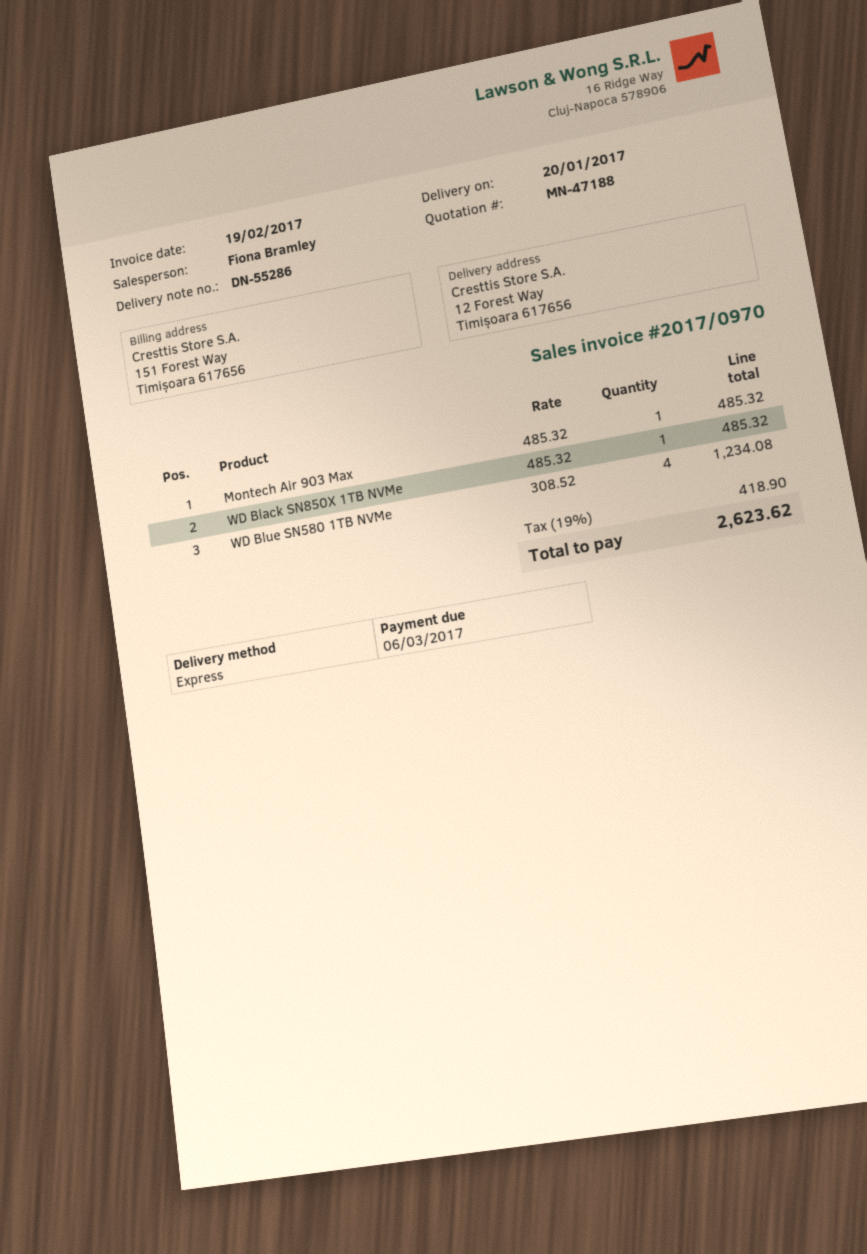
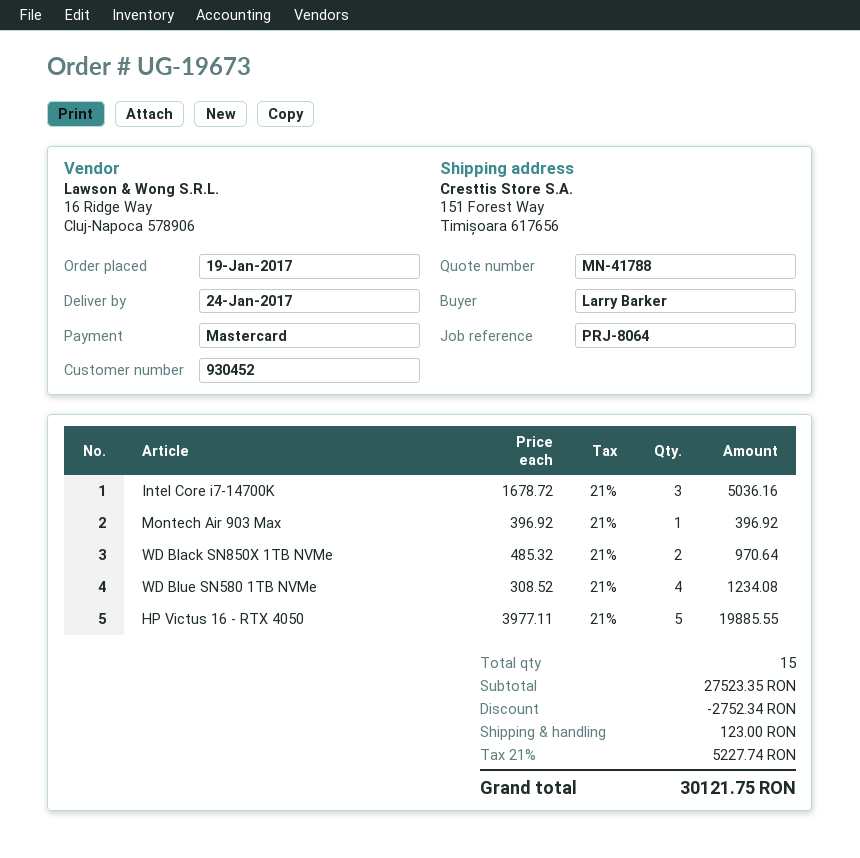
quote number: MN-47188 -> MN-41788
delivery date: 2017-01-20 -> 2017-01-24
ship to: 12 Forest Way, Timișoara 617656 -> 151 Forest Way, Timișoara 617656
Montech Air 903 Max: 1 x 485.32 = 485.32 -> 1 x 396.92 = 396.92
WD Black SN850X 1TB NVMe: 1 x 485.32 = 485.32 -> 2 x 485.32 = 970.64
Intel Core i7-14700K: none -> 3 x 1678.72 = 5036.16
HP Victus 16 - RTX 4050: none -> 5 x 3977.11 = 19885.55
discount: none -> 2752.34
shipping: none -> 123.00
tax: 19% = 418.90 -> 21% = 5227.74
total: 2623.62 -> 30121.75

